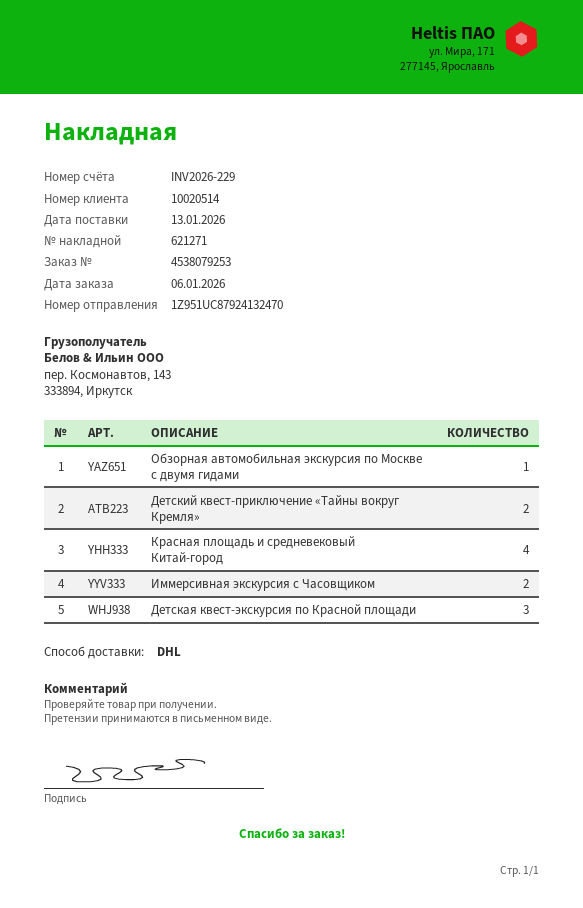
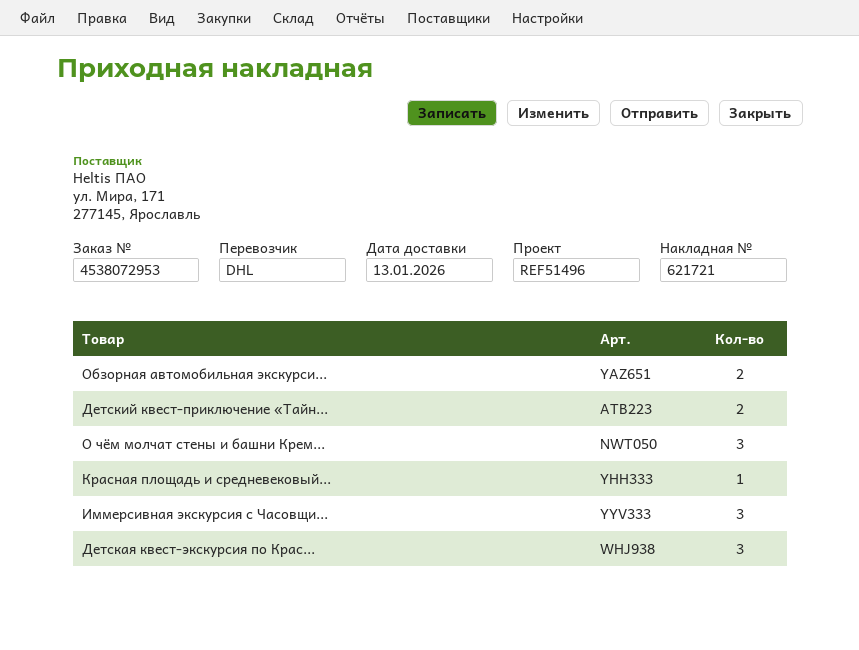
order number: 4538079253 -> 4538072953
delivery note number: 621271 -> 621721
Обзорная автомобильная экскурсия по Москве с двумя гидами: 1 -> 2
Красная площадь и средневековый Китай-город: 4 -> 1
Иммерсивная экскурсия с Часовщиком: 2 -> 3
О чём молчат стены и башни Крем...: none -> 3

